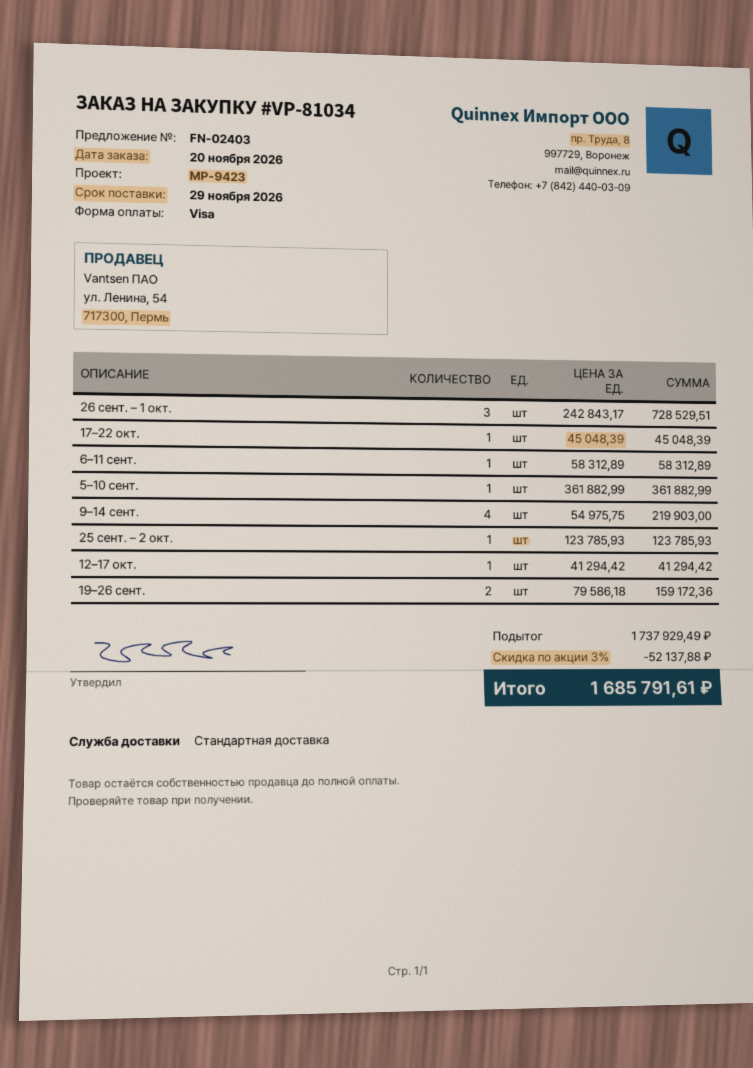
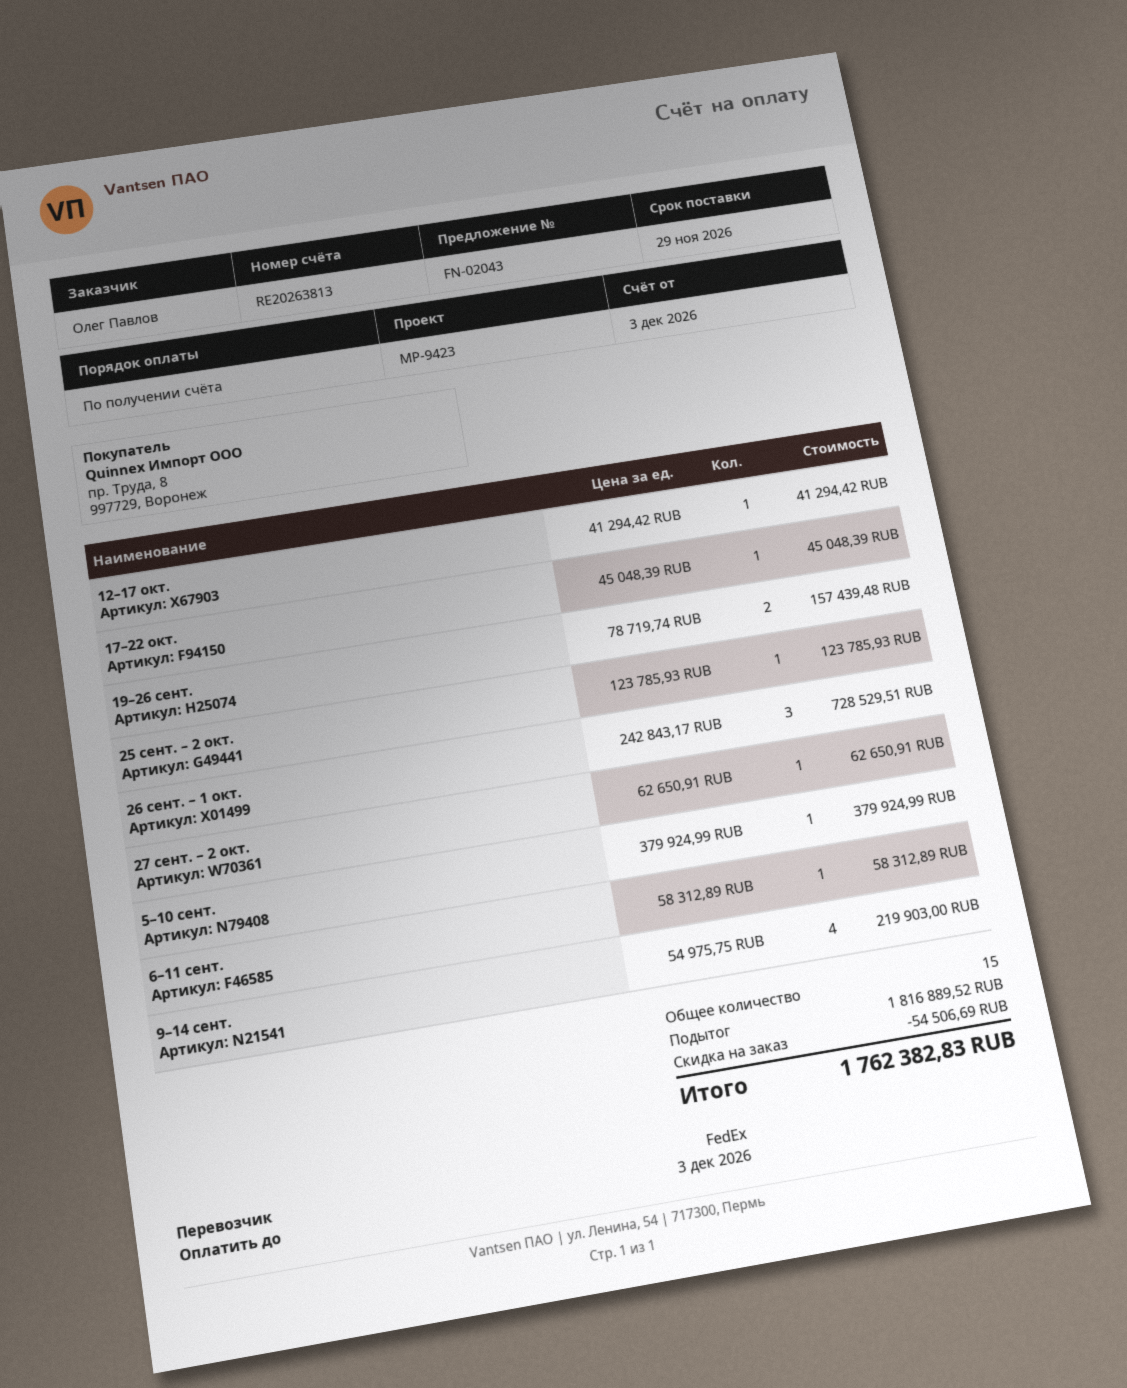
quote number: FN-02403 -> FN-02043
shipping method: standard -> FedEx
5–10 сент.: 1 x 361882.99 = 361882.99 -> 1 x 379924.99 = 379924.99
19–26 сент.: 2 x 79586.18 = 159172.36 -> 2 x 78719.74 = 157439.48
27 сент. – 2 окт.: none -> 1 x 62650.91 = 62650.91
subtotal: 1737929.49 -> 1816889.52
discount: 52137.88 -> 54506.69
total: 1685791.61 -> 1762382.83

